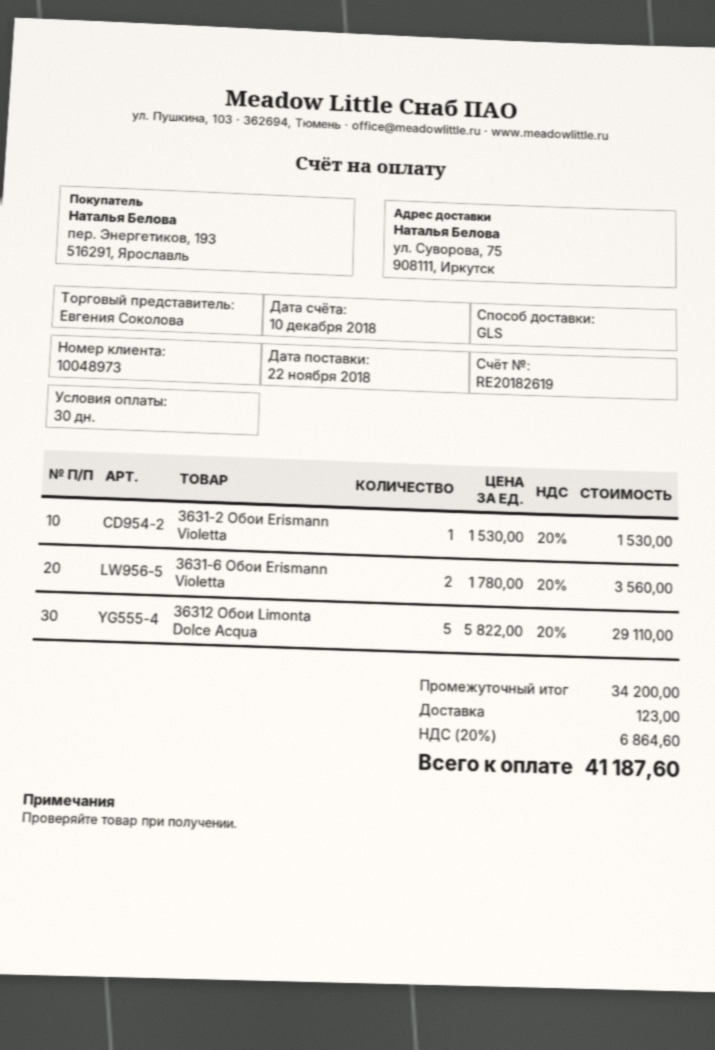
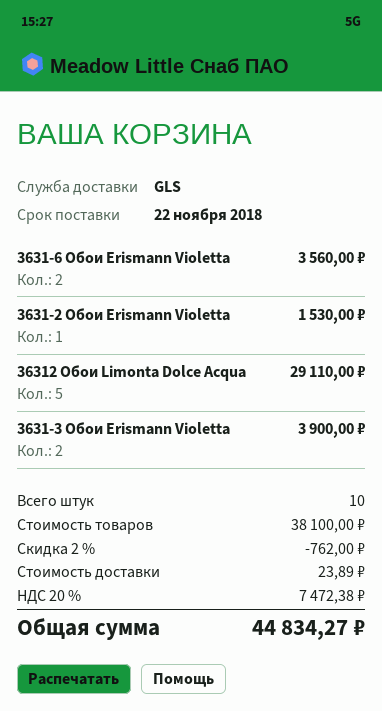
3631-3 Обои Erismann Violetta: none -> 2 for 3900.00
subtotal: 34200.00 -> 38100.00
discount: none -> 2% = 762.00
shipping: 123.00 -> 23.89
tax: 20% = 6864.60 -> 20% = 7472.38
total: 41187.60 -> 44834.27

